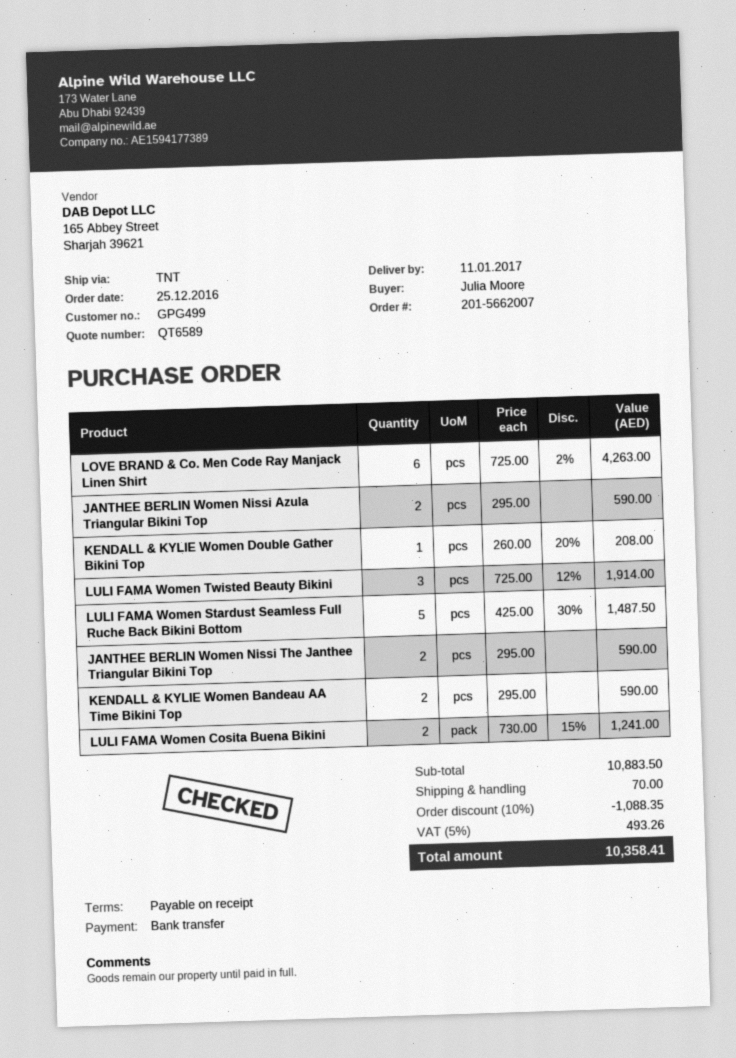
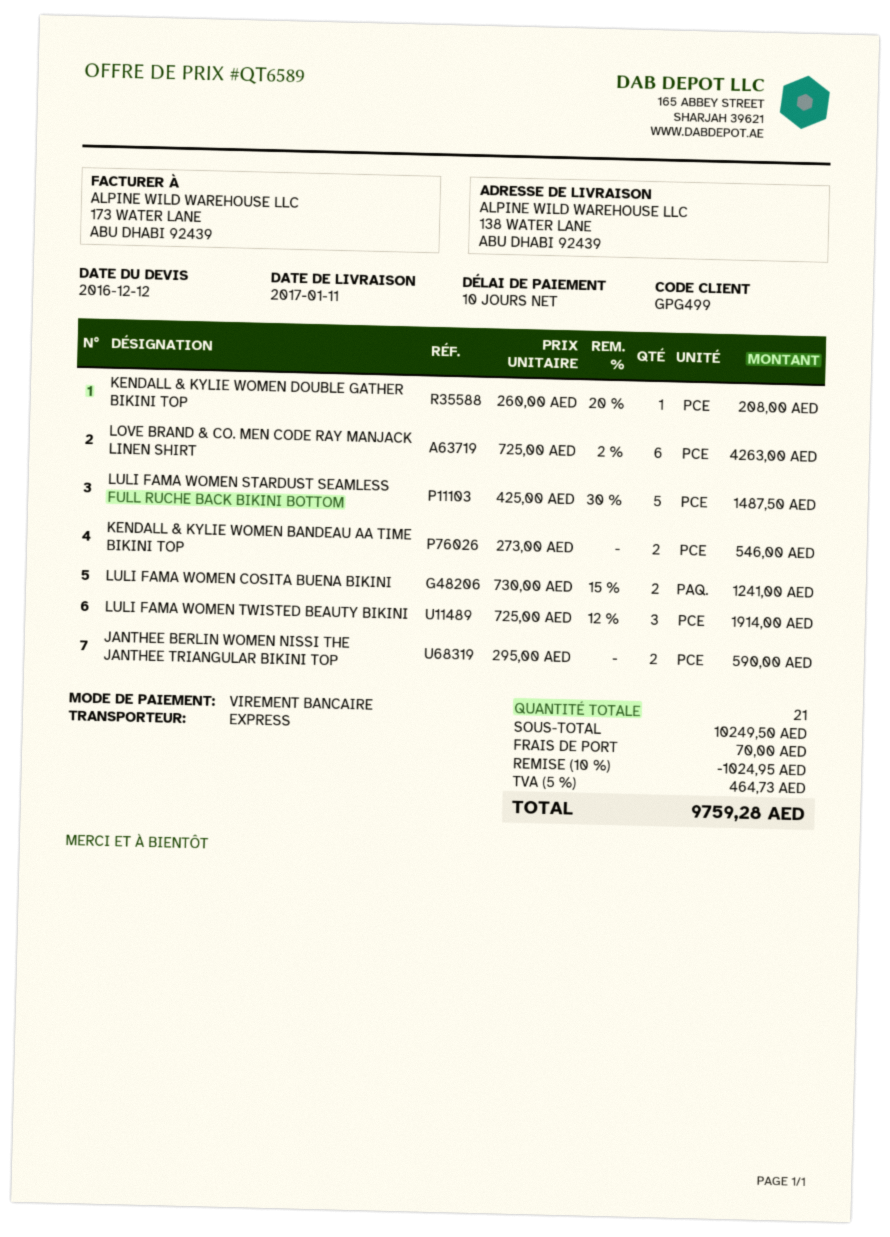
payment terms: on receipt -> 10 days
shipping method: TNT -> express
JANTHEE BERLIN Women Nissi Azula Triangular Bikini Top: 2 x 295.00 = 590.00 -> none
KENDALL & KYLIE Women Bandeau AA Time Bikini Top: 2 x 295.00 = 590.00 -> 2 x 273.00 = 546.00
subtotal: 10883.50 -> 10249.50
discount: 10% = 1088.35 -> 10% = 1024.95
tax: 5% = 493.26 -> 5% = 464.73
total: 10358.41 -> 9759.28

